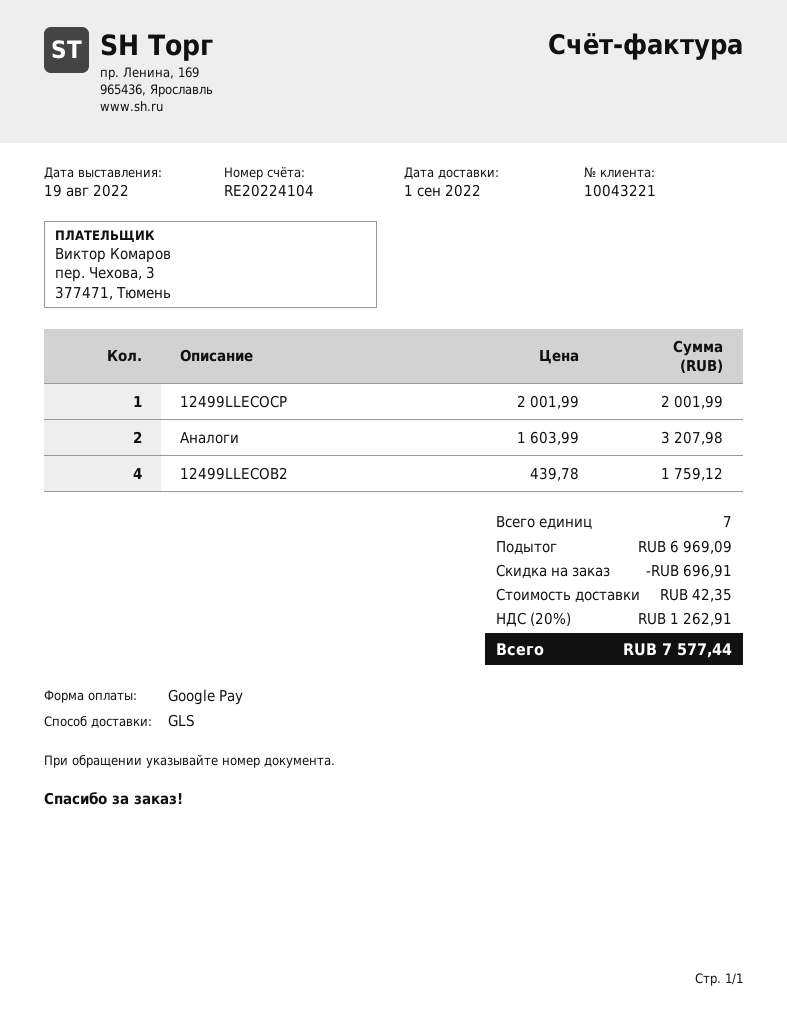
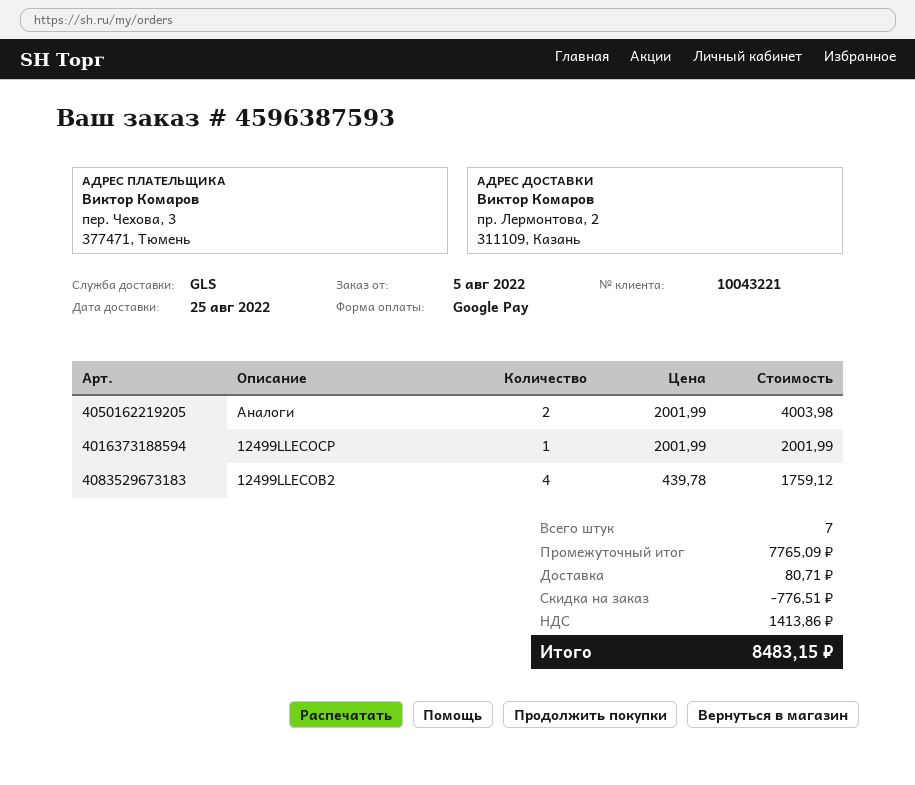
delivery date: 2022-09-01 -> 2022-08-25
Аналоги: 2 x 1603.99 = 3207.98 -> 2 x 2001.99 = 4003.98
subtotal: 6969.09 -> 7765.09
discount: 696.91 -> 776.51
shipping: 42.35 -> 80.71
tax: 1262.91 -> 1413.86
total: 7577.44 -> 8483.15

